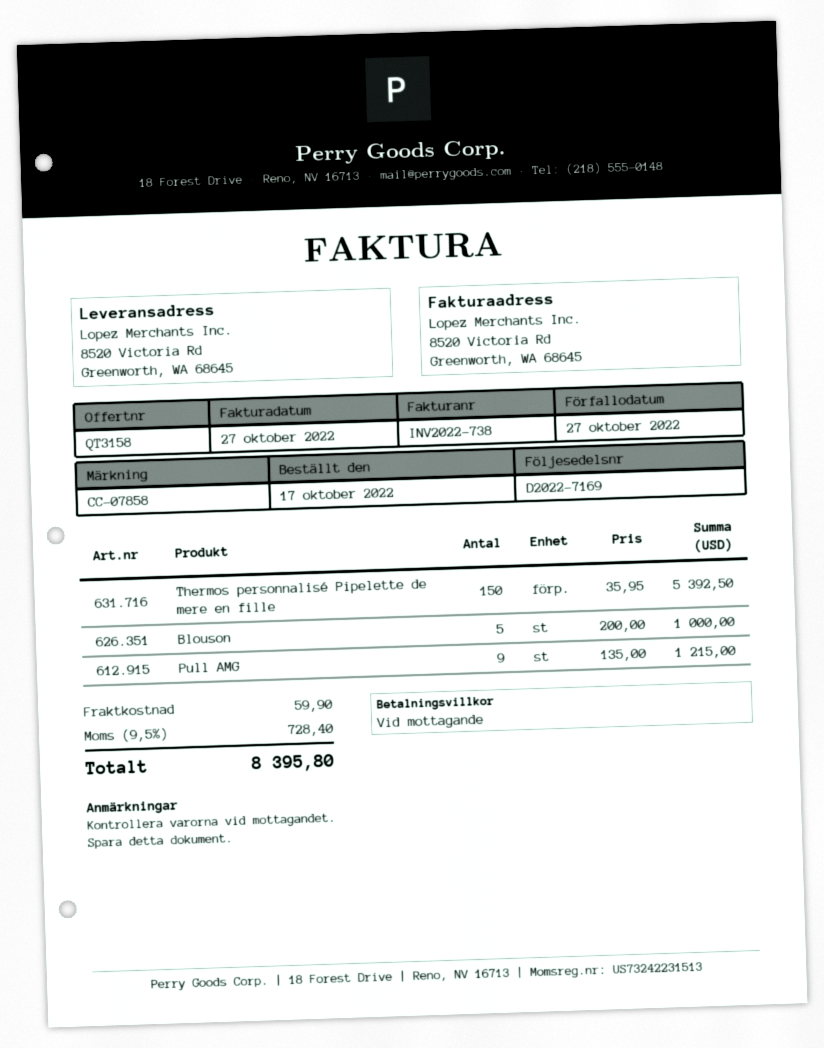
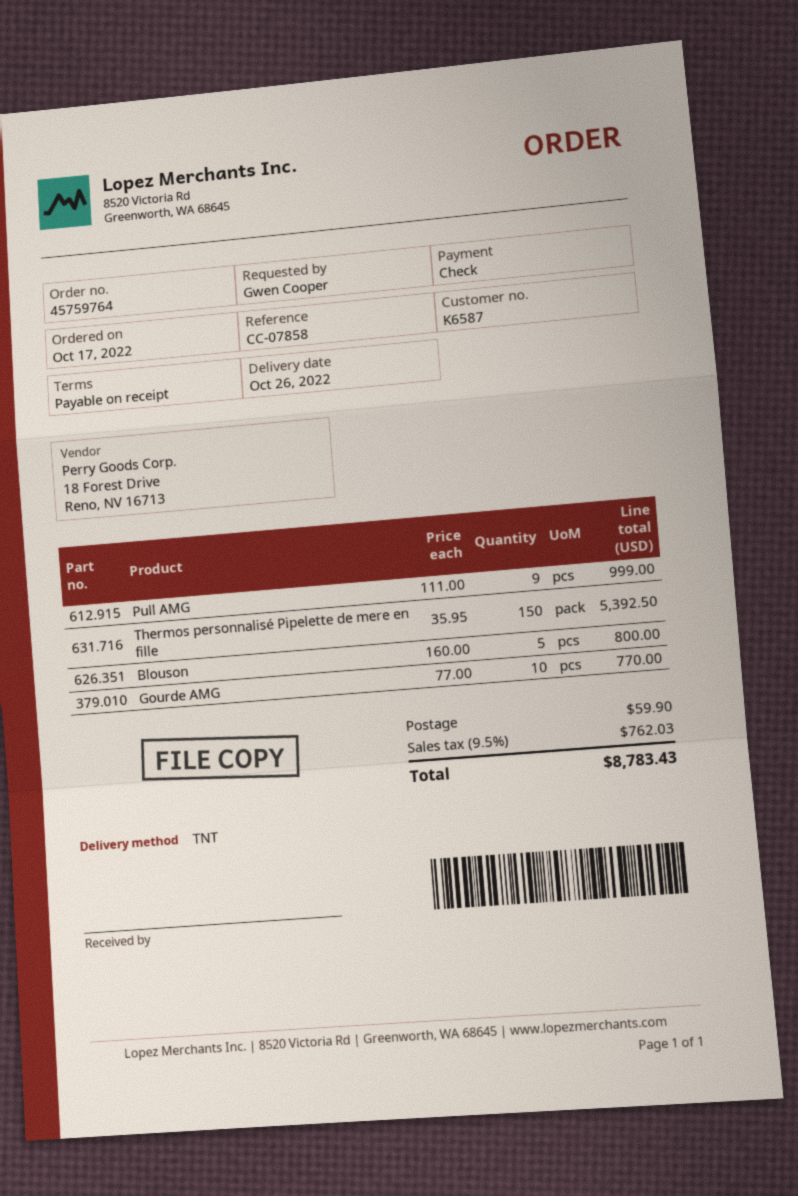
Blouson: 5 x 200.00 = 1000.00 -> 5 x 160.00 = 800.00
Pull AMG: 9 x 135.00 = 1215.00 -> 9 x 111.00 = 999.00
Gourde AMG: none -> 10 x 77.00 = 770.00
tax: 9.5% = 728.40 -> 9.5% = 762.03
total: 8395.80 -> 8783.43

